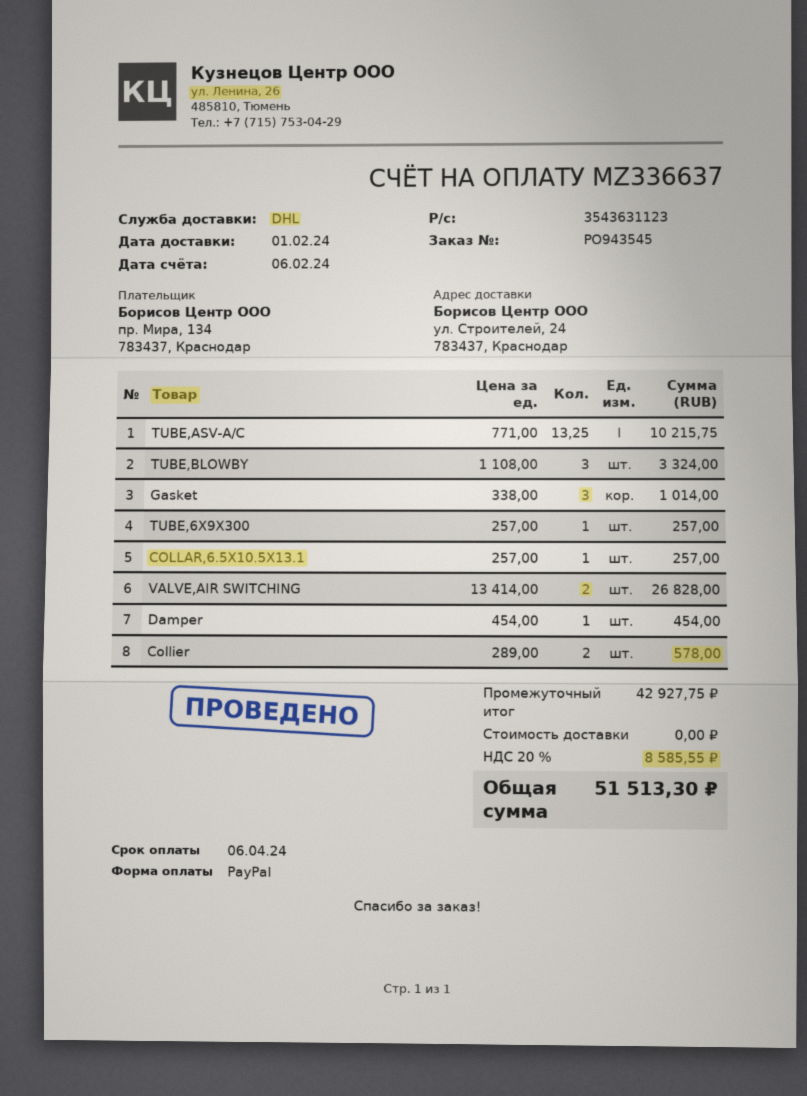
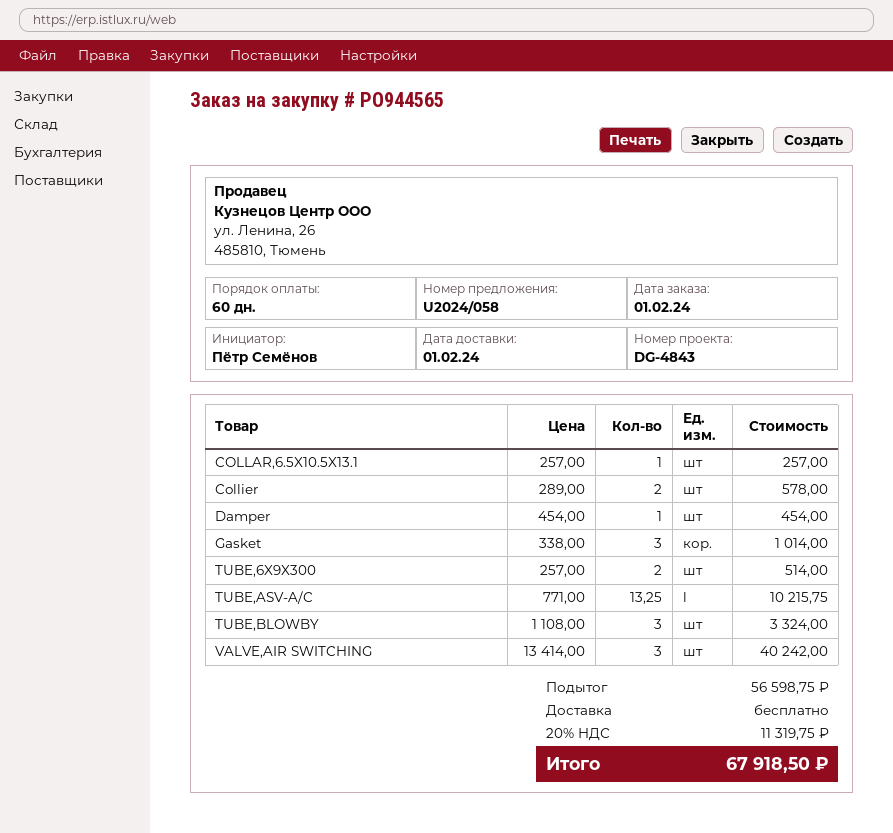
order number: PO943545 -> PO944565
TUBE,6X9X300: 1 x 257.00 = 257.00 -> 2 x 257.00 = 514.00
VALVE,AIR SWITCHING: 2 x 13414.00 = 26828.00 -> 3 x 13414.00 = 40242.00
subtotal: 42927.75 -> 56598.75
tax: 20% = 8585.55 -> 20% = 11319.75
total: 51513.30 -> 67918.50

